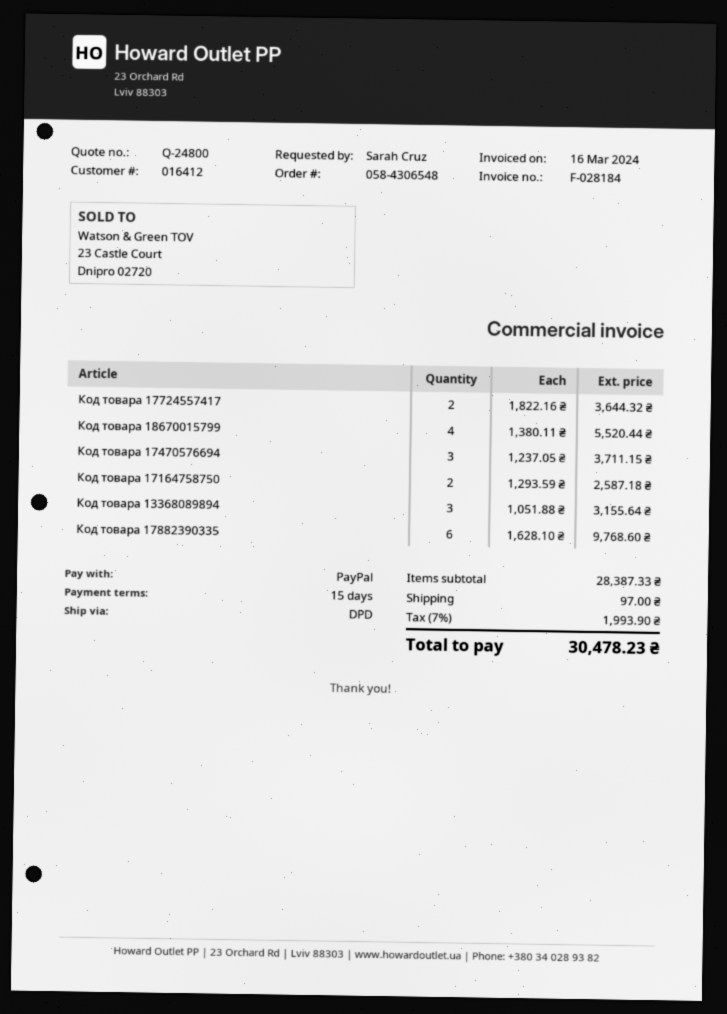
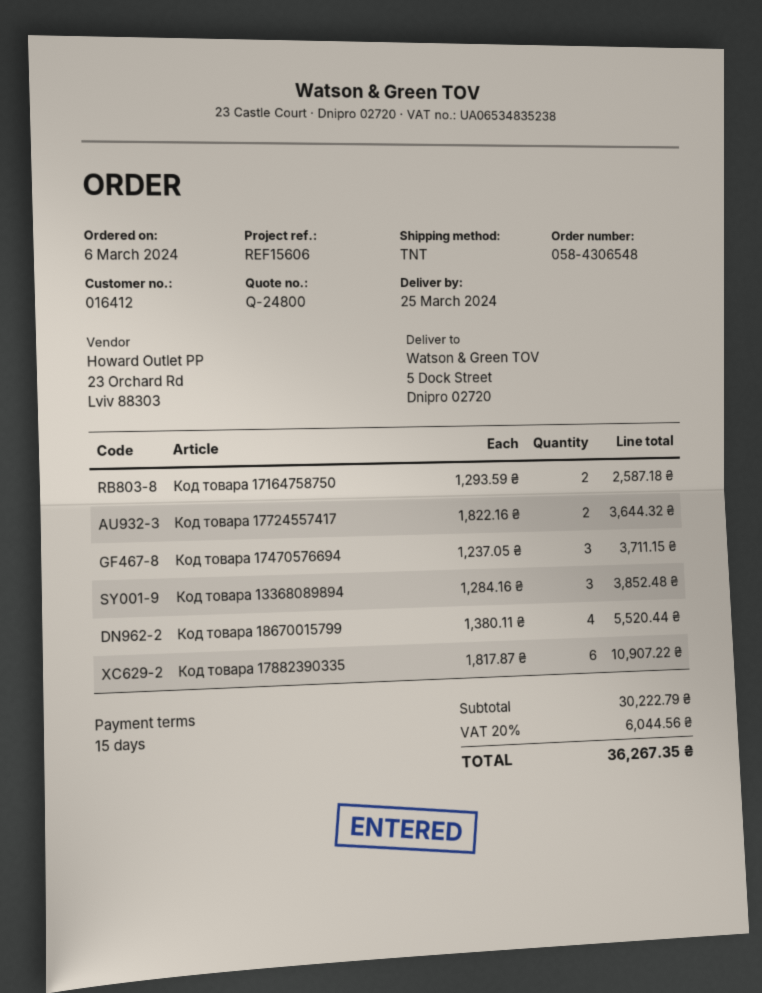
shipping method: DPD -> TNT
Код товара 13368089894: 3 x 1051.88 = 3155.64 -> 3 x 1284.16 = 3852.48
Код товара 17882390335: 6 x 1628.10 = 9768.60 -> 6 x 1817.87 = 10907.22
subtotal: 28387.33 -> 30222.79
shipping: 97.00 -> none
tax: 7% = 1993.90 -> 20% = 6044.56
total: 30478.23 -> 36267.35

